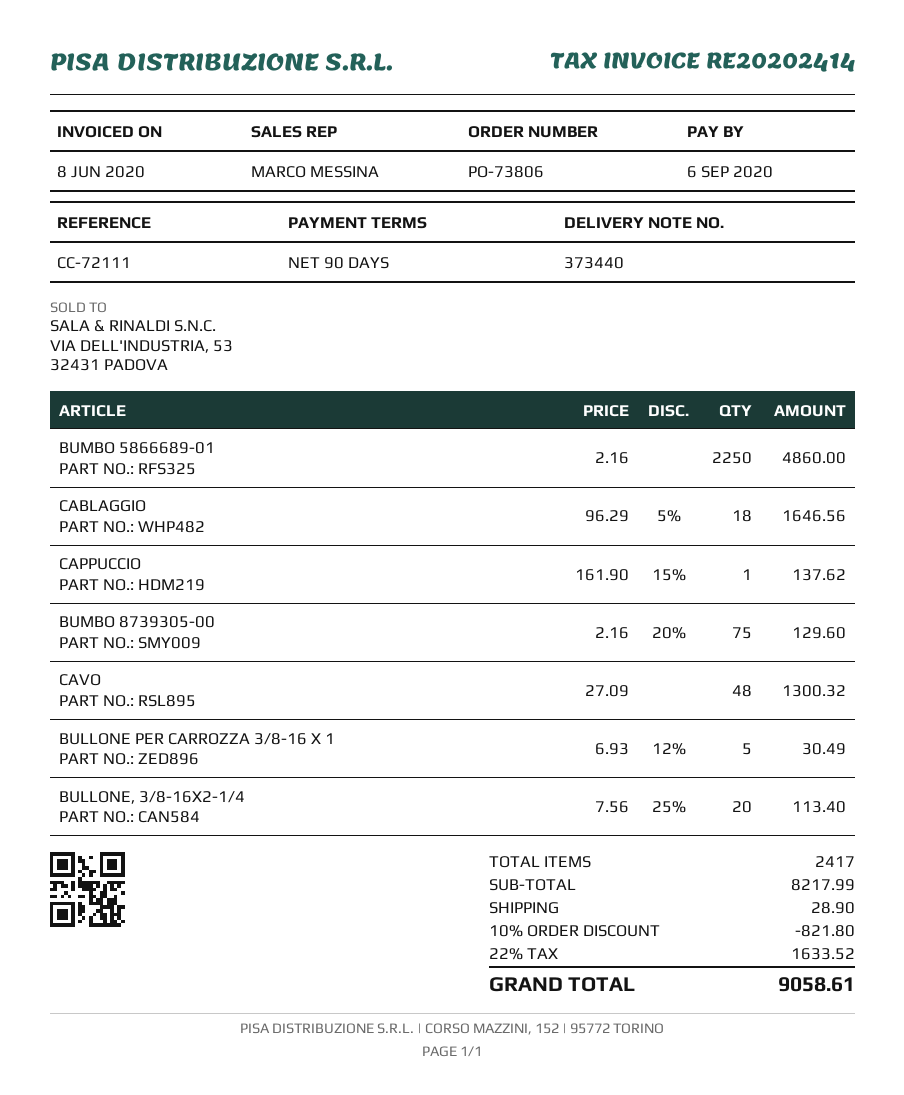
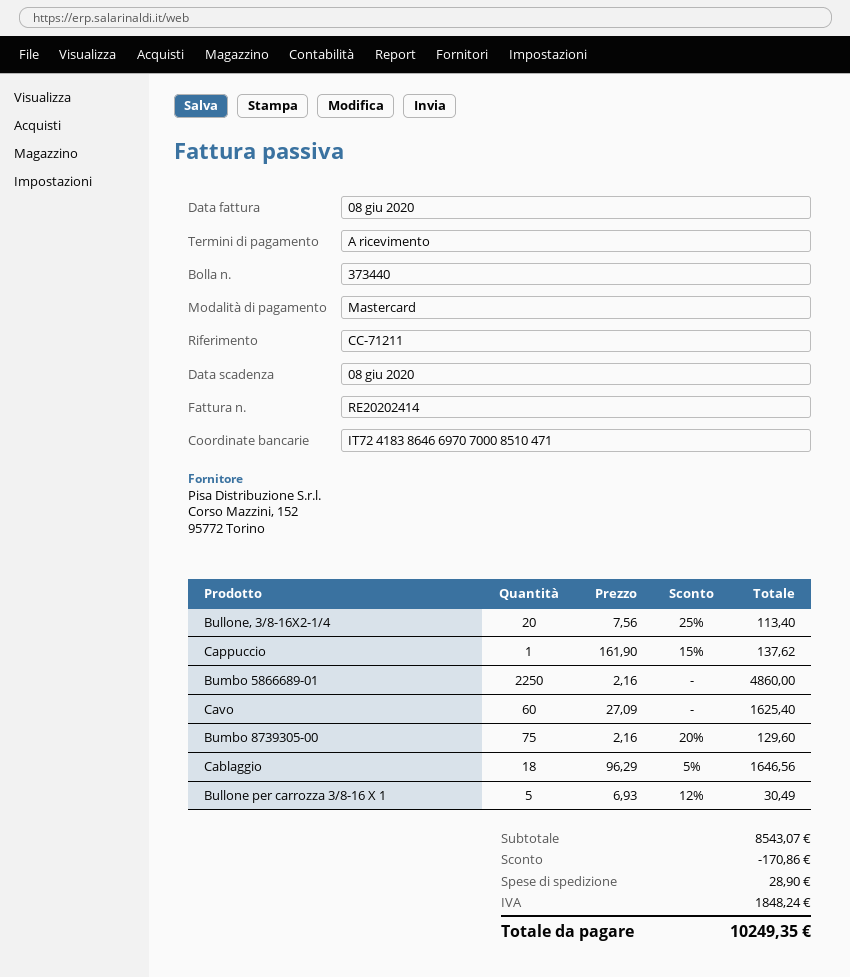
payment terms: 90 days -> on receipt
due date: 2020-09-06 -> 2020-06-08
reference: CC-72111 -> CC-71211
CAVO: 48 x 27.09 = 1300.32 -> 60 x 27.09 = 1625.40
subtotal: 8217.99 -> 8543.07
discount: 821.80 -> 170.86
tax: 1633.52 -> 1848.24
total: 9058.61 -> 10249.35

